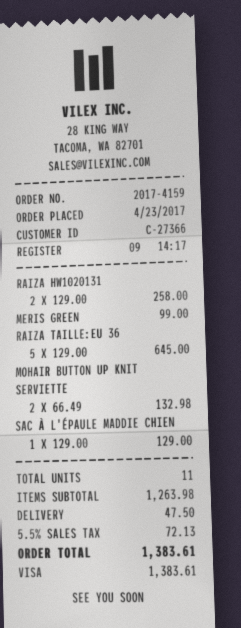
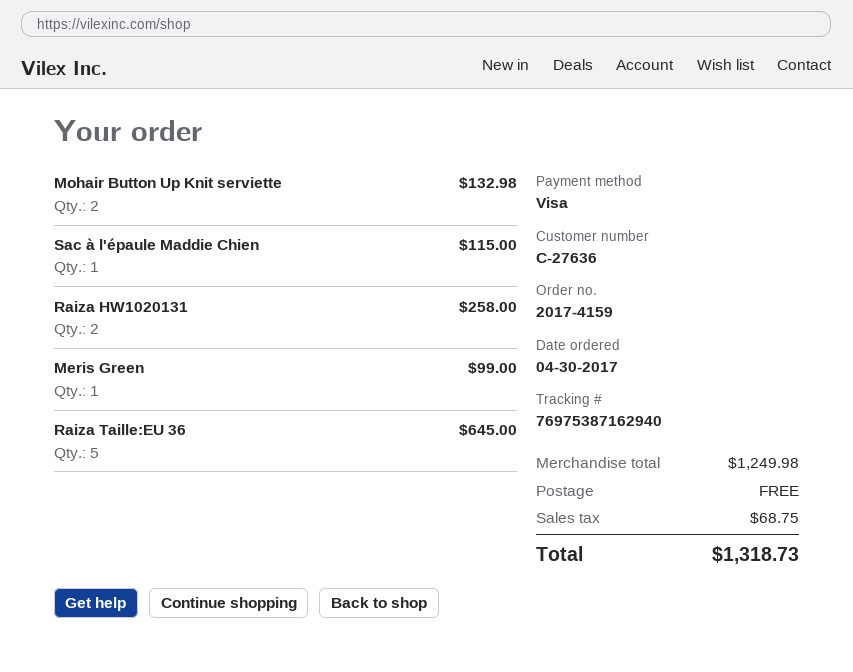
order date: 2017-04-23 -> 2017-04-30
customer number: C-27366 -> C-27636
SAC À L'ÉPAULE MADDIE CHIEN: 1 for 129.00 -> 1 for 115.00
subtotal: 1263.98 -> 1249.98
shipping: 47.50 -> 0.00
tax: 72.13 -> 68.75
total: 1383.61 -> 1318.73

